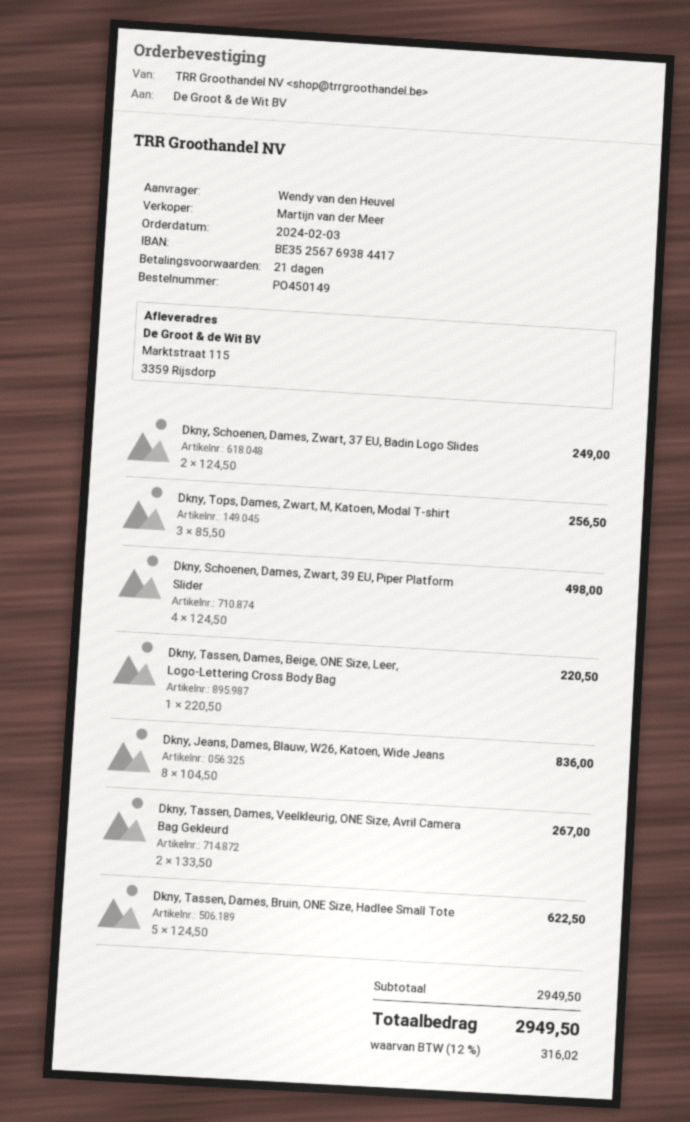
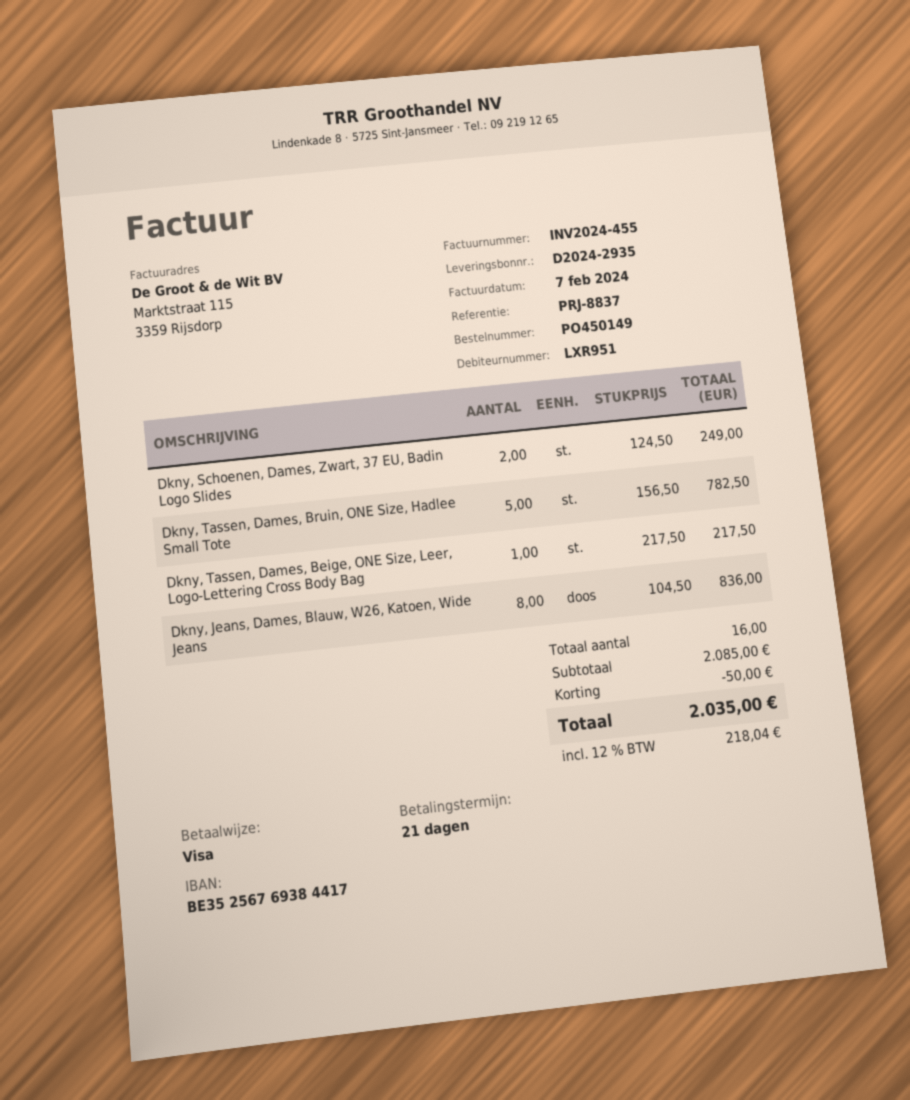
Dkny, Tops, Dames, Zwart, M, Katoen, Modal T-shirt: 3 x 85.50 = 256.50 -> none
Dkny, Schoenen, Dames, Zwart, 39 EU, Piper Platform Slider: 4 x 124.50 = 498.00 -> none
Dkny, Tassen, Dames, Beige, ONE Size, Leer, Logo-Lettering Cross Body Bag: 1 x 220.50 = 220.50 -> 1 x 217.50 = 217.50
Dkny, Tassen, Dames, Veelkleurig, ONE Size, Avril Camera Bag Gekleurd: 2 x 133.50 = 267.00 -> none
Dkny, Tassen, Dames, Bruin, ONE Size, Hadlee Small Tote: 5 x 124.50 = 622.50 -> 5 x 156.50 = 782.50
subtotal: 2949.50 -> 2085.00
discount: none -> 50.00
tax: 12% = 316.02 -> 12% = 218.04
total: 2949.50 -> 2035.00

